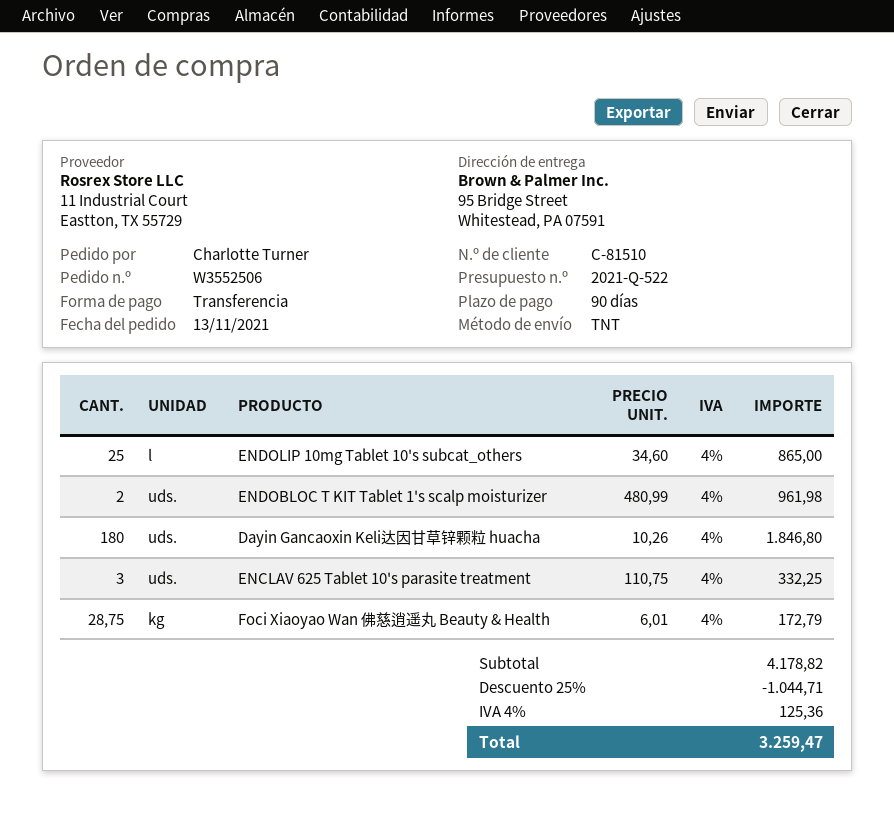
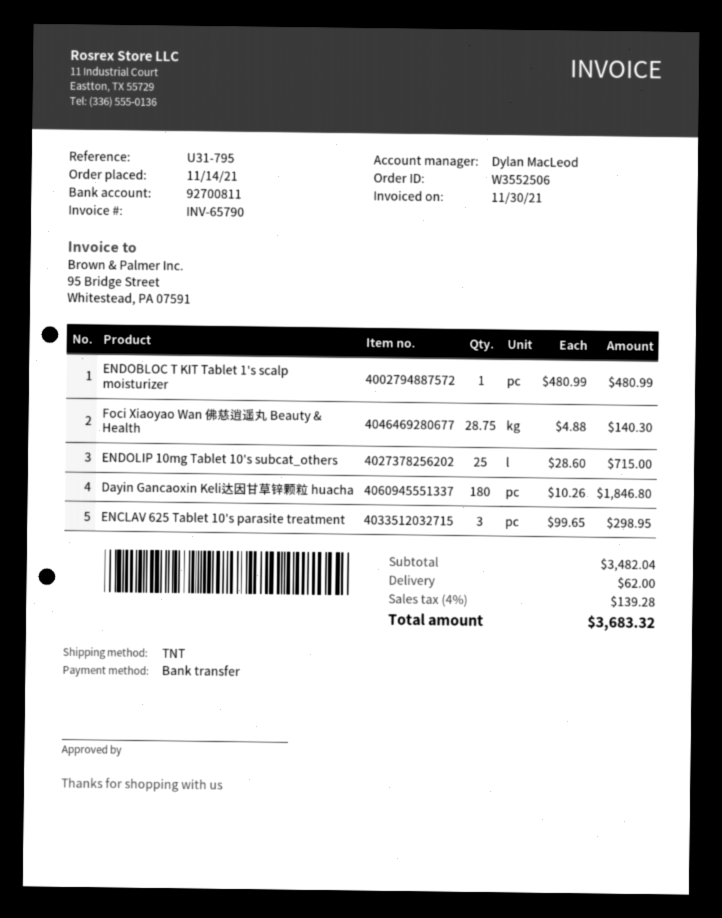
order date: 2021-11-13 -> 2021-11-14
ENDOLIP 10mg Tablet 10's subcat_others: 25 x 34.60 = 865.00 -> 25 x 28.60 = 715.00
ENDOBLOC T KIT Tablet 1's scalp moisturizer: 2 x 480.99 = 961.98 -> 1 x 480.99 = 480.99
ENCLAV 625 Tablet 10's parasite treatment: 3 x 110.75 = 332.25 -> 3 x 99.65 = 298.95
Foci Xiaoyao Wan 佛慈逍遥丸 Beauty & Health: 28.75 x 6.01 = 172.79 -> 28.75 x 4.88 = 140.30
subtotal: 4178.82 -> 3482.04
discount: 25% = 1044.71 -> none
shipping: none -> 62.00
tax: 4% = 125.36 -> 4% = 139.28
total: 3259.47 -> 3683.32

